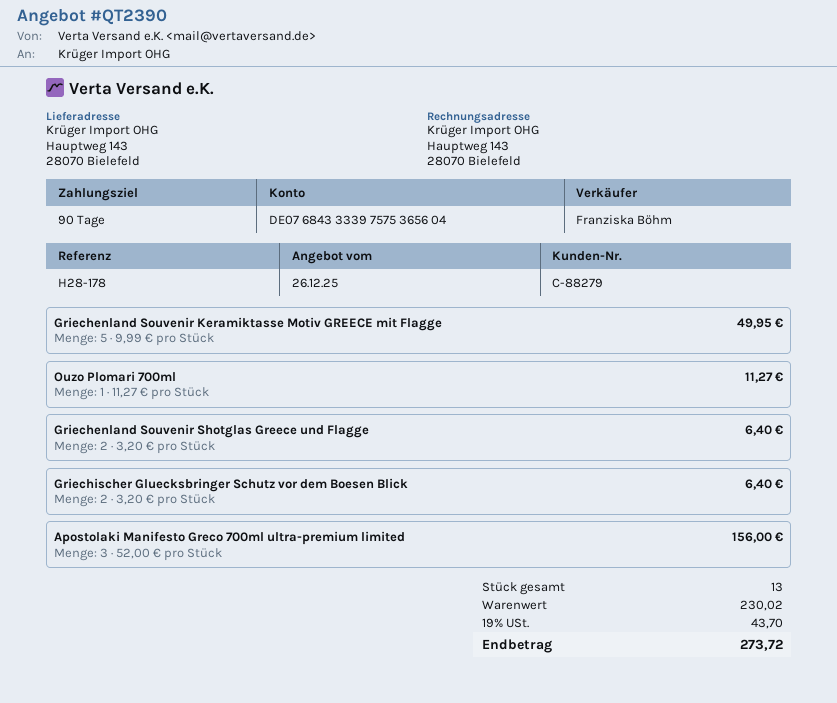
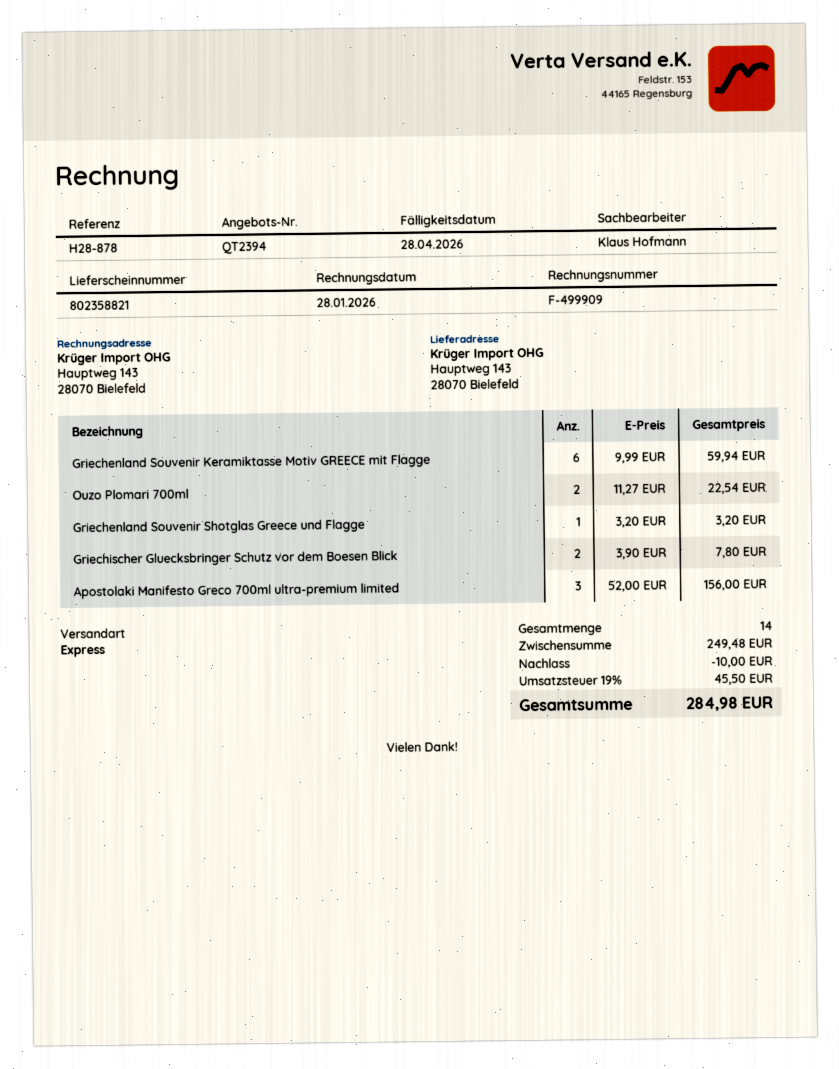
quote number: QT2390 -> QT2394
reference: H28-178 -> H28-878
sales rep: Franziska Böhm -> Klaus Hofmann
Griechenland Souvenir Keramiktasse Motiv GREECE mit Flagge: 5 x 9.99 = 49.95 -> 6 x 9.99 = 59.94
Ouzo Plomari 700ml: 1 x 11.27 = 11.27 -> 2 x 11.27 = 22.54
Griechenland Souvenir Shotglas Greece und Flagge: 2 x 3.20 = 6.40 -> 1 x 3.20 = 3.20
Griechischer Gluecksbringer Schutz vor dem Boesen Blick: 2 x 3.20 = 6.40 -> 2 x 3.90 = 7.80
total quantity: 13 -> 14
subtotal: 230.02 -> 249.48
discount: none -> 10.00
tax: 19% = 43.70 -> 19% = 45.50
total: 273.72 -> 284.98

